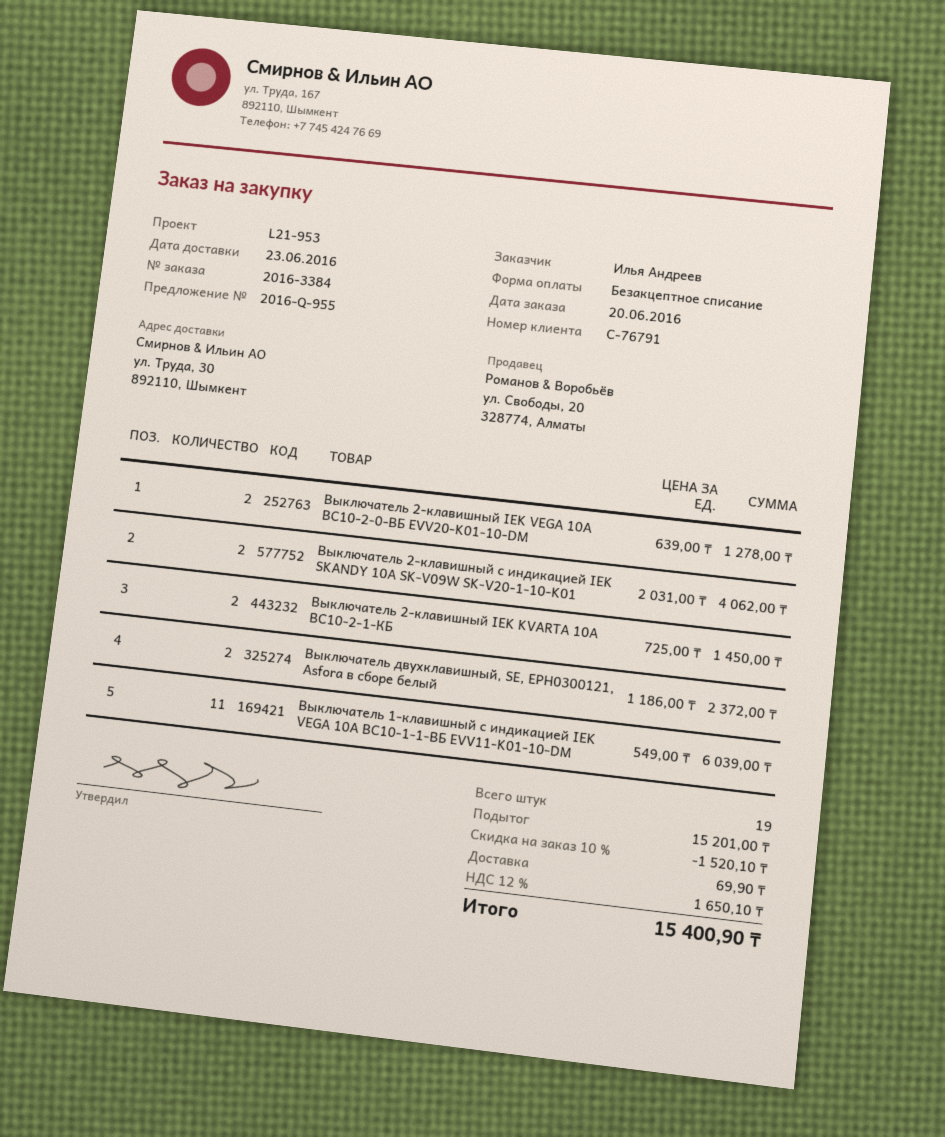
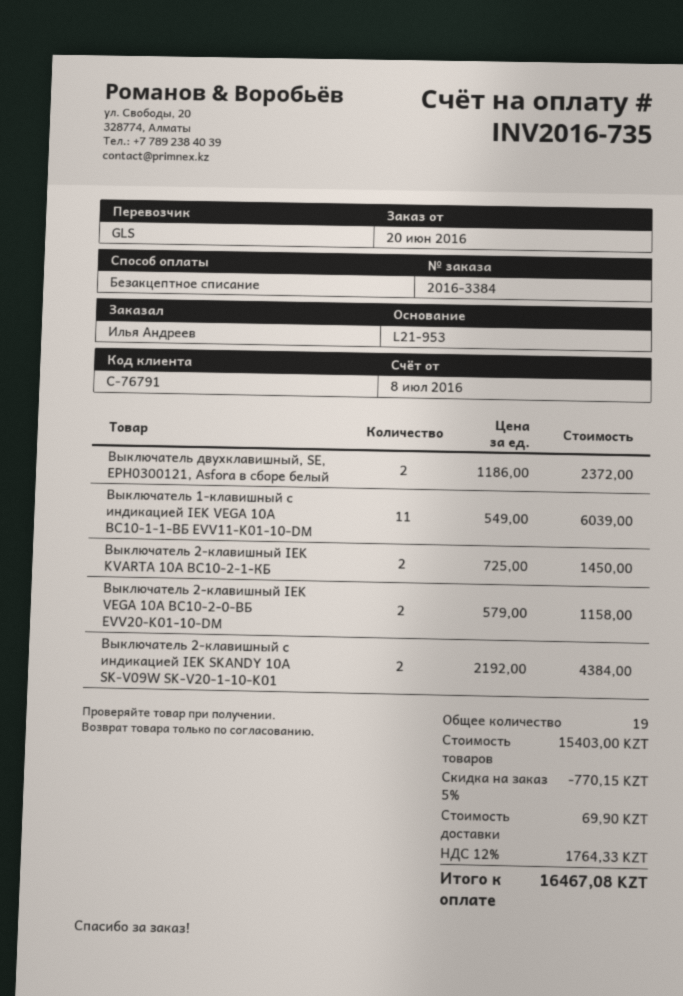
Выключатель 2-клавишный IEK VEGA 10А ВС10-2-0-ВБ EVV20-K01-10-DM: 2 x 639.00 = 1278.00 -> 2 x 579.00 = 1158.00
Выключатель 2-клавишный с индикацией IEK SKANDY 10А SK-V09W SK-V20-1-10-K01: 2 x 2031.00 = 4062.00 -> 2 x 2192.00 = 4384.00
subtotal: 15201.00 -> 15403.00
discount: 10% = 1520.10 -> 5% = 770.15
tax: 12% = 1650.10 -> 12% = 1764.33
total: 15400.90 -> 16467.08

